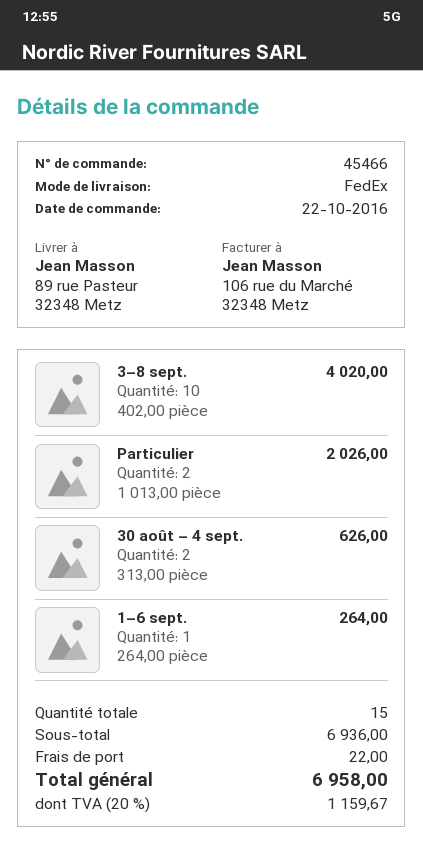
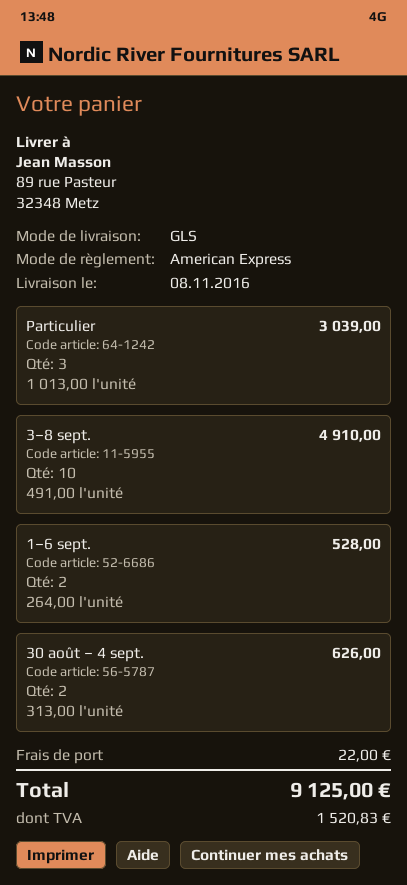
shipping method: FedEx -> GLS
3–8 sept.: 10 x 402.00 = 4020.00 -> 10 x 491.00 = 4910.00
Particulier: 2 x 1013.00 = 2026.00 -> 3 x 1013.00 = 3039.00
1–6 sept.: 1 x 264.00 = 264.00 -> 2 x 264.00 = 528.00
tax: 1159.67 -> 1520.83
total: 6958.00 -> 9125.00

